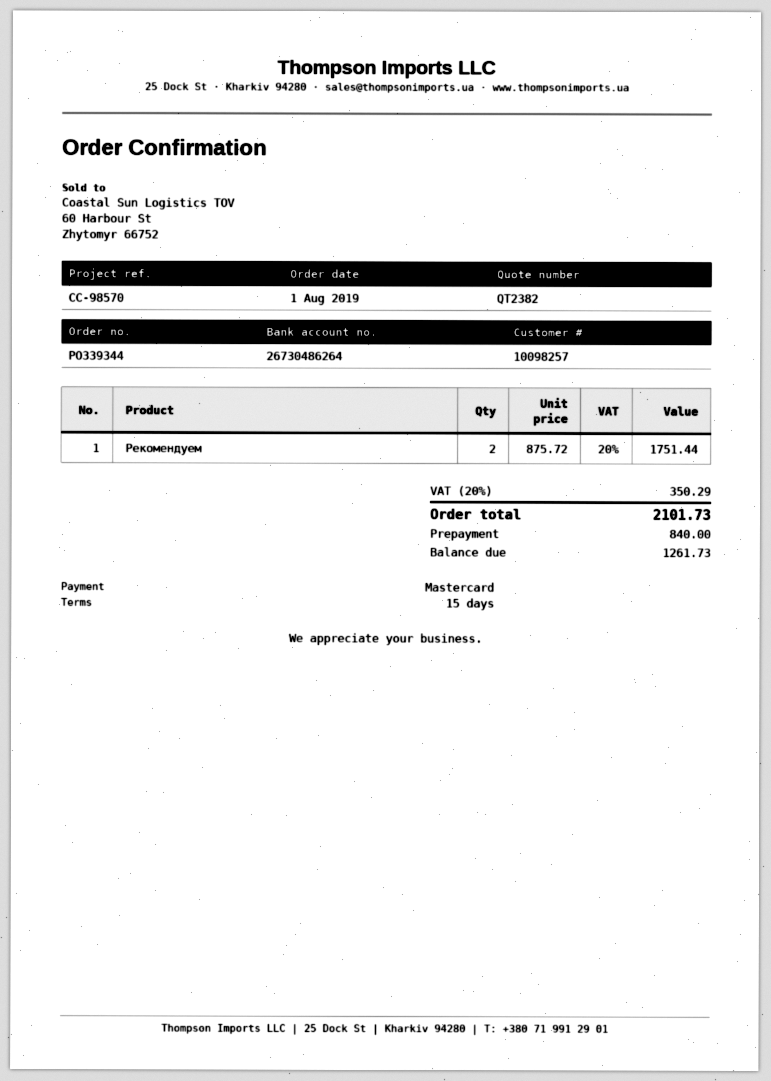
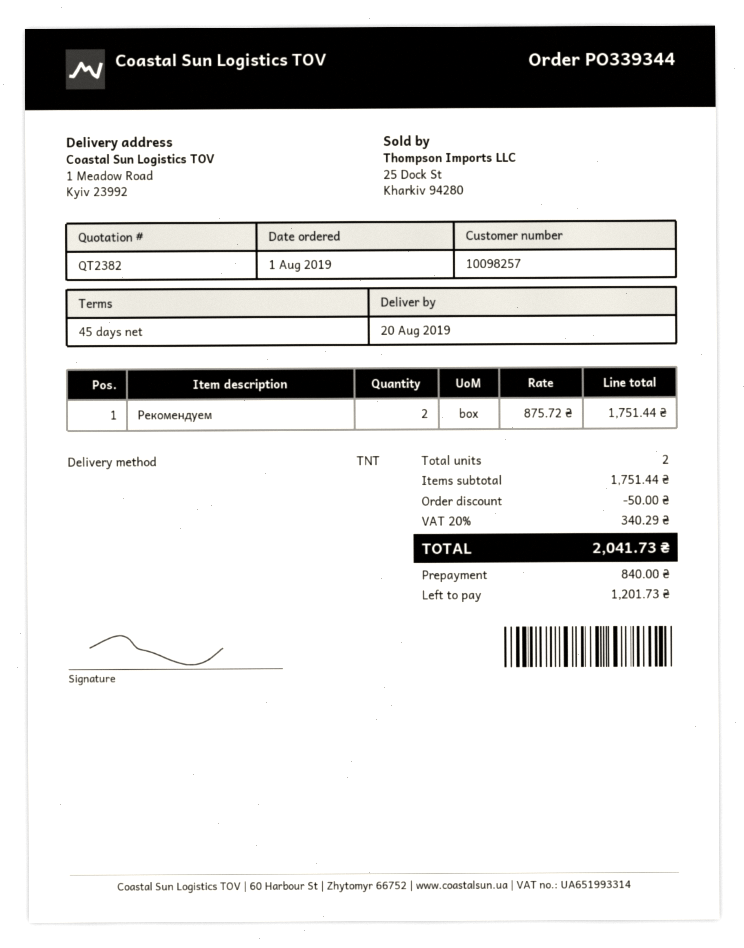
payment terms: 15 days -> 45 days
discount: none -> 50.00
tax: 20% = 350.29 -> 20% = 340.29
total: 2101.73 -> 2041.73
balance: 1261.73 -> 1201.73

